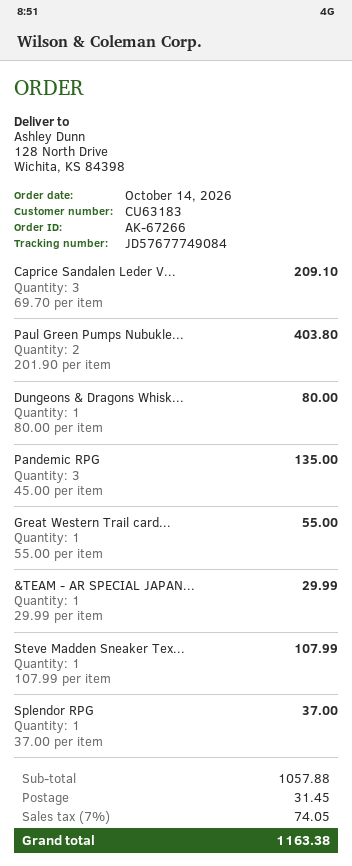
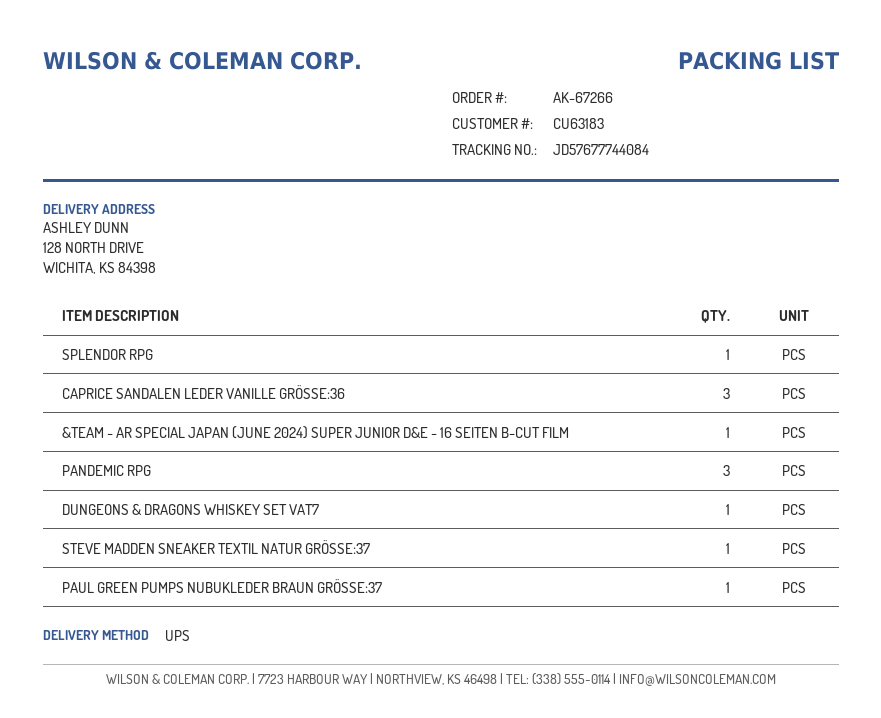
tracking number: JD57677749084 -> JD57677744084
Paul Green Pumps Nubukle...: 2 -> 1
Great Western Trail card...: 1 -> none

